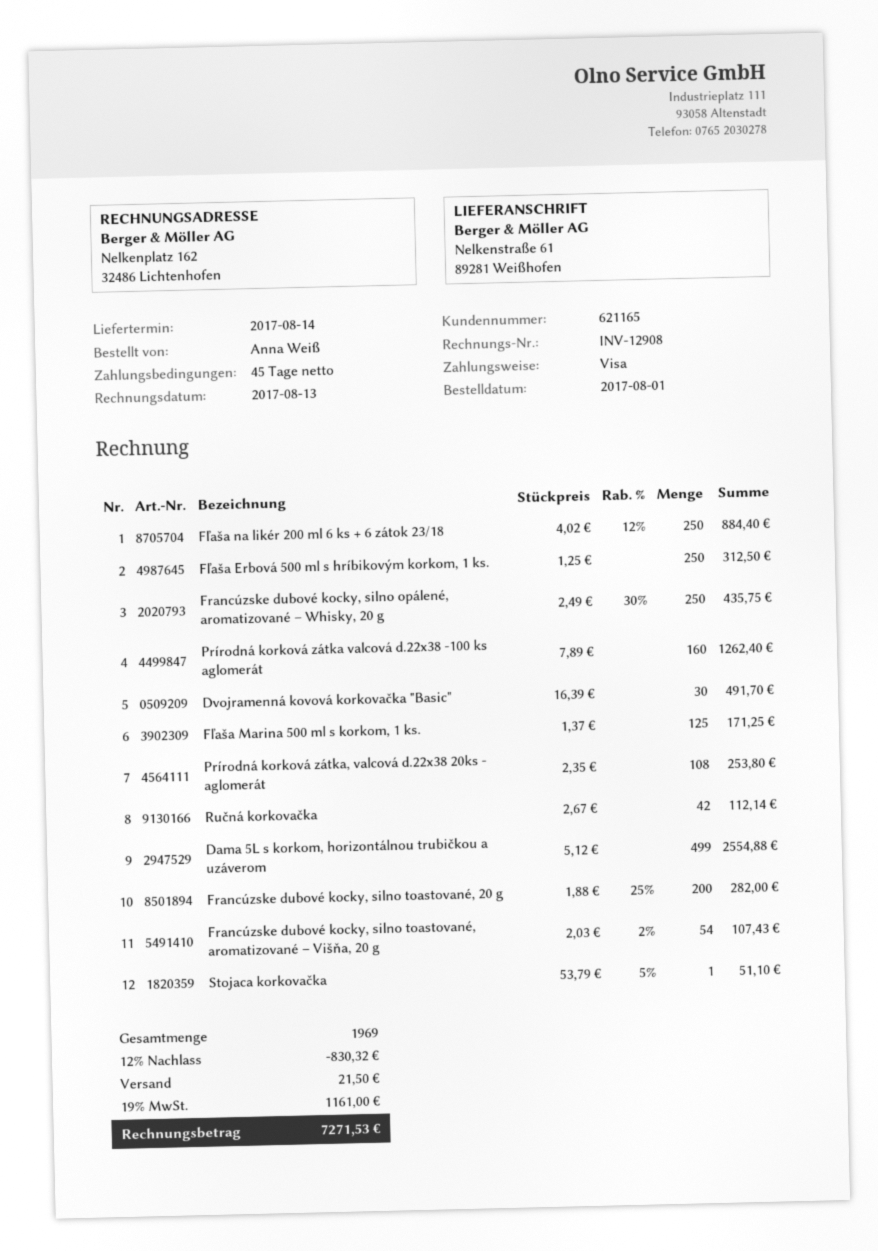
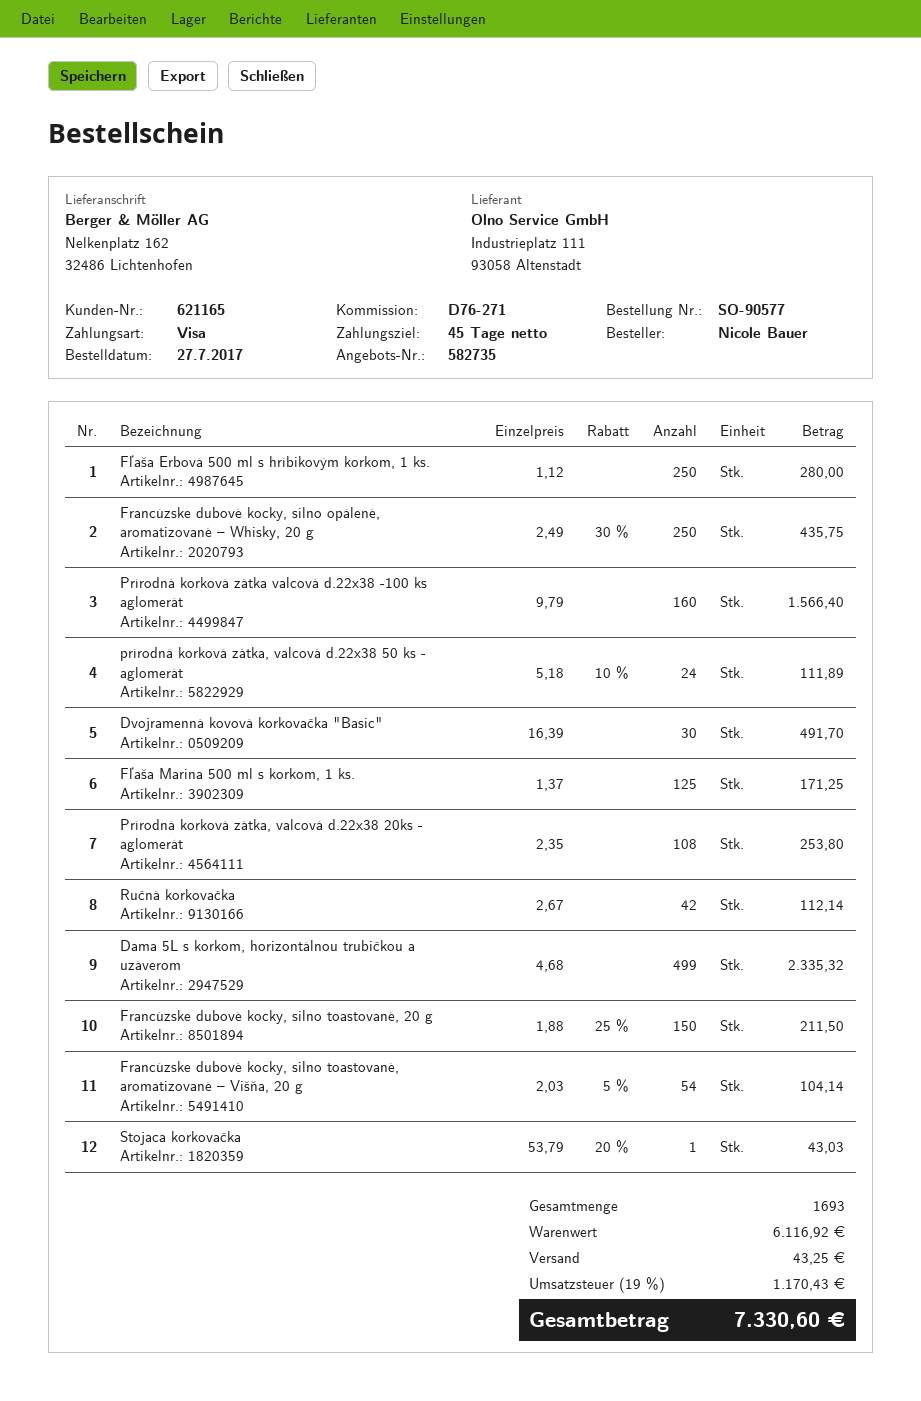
order date: 2017-08-01 -> 2017-07-27
ordered by: Anna Weiß -> Nicole Bauer
ship to: Nelkenstraße 61, 89281 Weißhofen -> Nelkenplatz 162, 32486 Lichtenhofen
Fľaša na likér 200 ml 6 ks + 6 zátok 23/18: 250 x 4.02 - 12% = 884.40 -> none
Fľaša Erbová 500 ml s hríbikovým korkom, 1 ks.: 250 x 1.25 = 312.50 -> 250 x 1.12 = 280.00
Prírodná korková zátka valcová d.22x38 -100 ks aglomerát: 160 x 7.89 = 1262.40 -> 160 x 9.79 = 1566.40
Dama 5L s korkom, horizontálnou trubičkou a uzáverom: 499 x 5.12 = 2554.88 -> 499 x 4.68 = 2335.32
Francúzske dubové kocky, silno toastované, 20 g: 200 x 1.88 - 25% = 282.00 -> 150 x 1.88 - 25% = 211.50
Francúzske dubové kocky, silno toastované, aromatizované – Višňa, 20 g: 54 x 2.03 - 2% = 107.43 -> 54 x 2.03 - 5% = 104.14
Stojaca korkovačka: 1 x 53.79 - 5% = 51.10 -> 1 x 53.79 - 20% = 43.03
prírodná korková zátka, valcová d.22x38 50 ks - aglomerát: none -> 24 x 5.18 - 10% = 111.89
total quantity: 1969 -> 1693
discount: 12% = 830.32 -> none
shipping: 21.50 -> 43.25
tax: 19% = 1161.00 -> 19% = 1170.43
total: 7271.53 -> 7330.60

